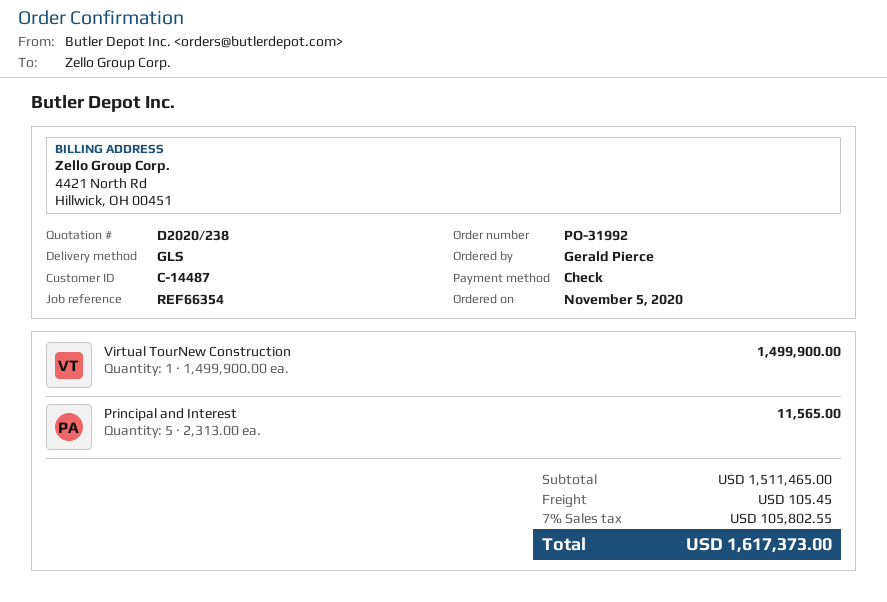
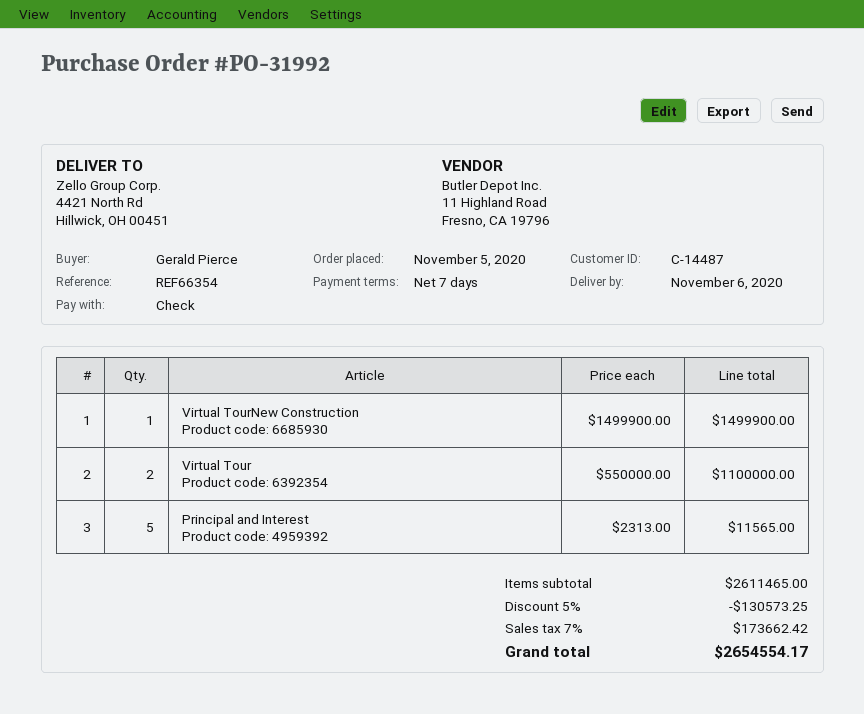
Virtual Tour: none -> 2 x 550000.00 = 1100000.00
subtotal: 1511465.00 -> 2611465.00
discount: none -> 5% = 130573.25
shipping: 105.45 -> none
tax: 7% = 105802.55 -> 7% = 173662.42
total: 1617373.00 -> 2654554.17

